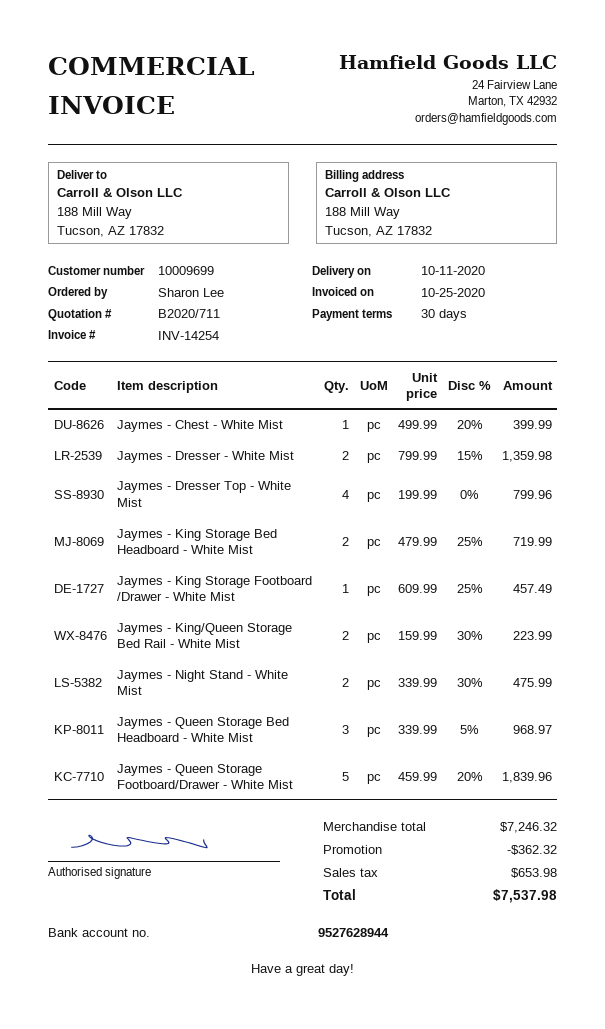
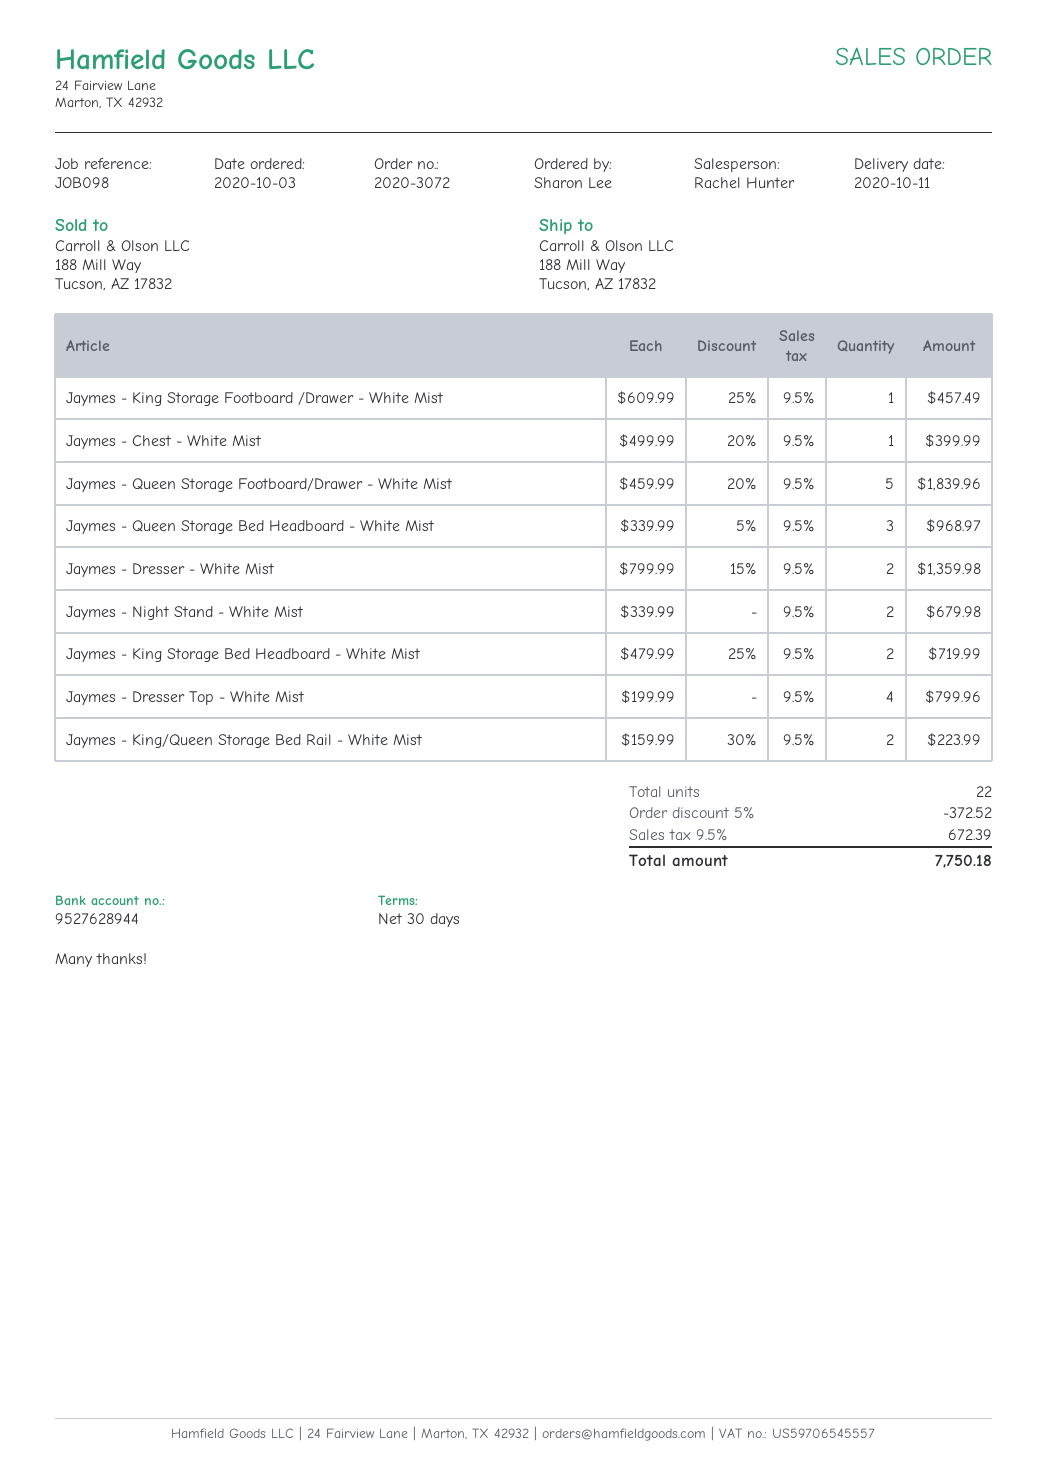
Jaymes - Night Stand - White Mist: 2 x 339.99 - 30% = 475.99 -> 2 x 339.99 = 679.98
discount: 362.32 -> 372.52
tax: 653.98 -> 672.39
total: 7537.98 -> 7750.18

